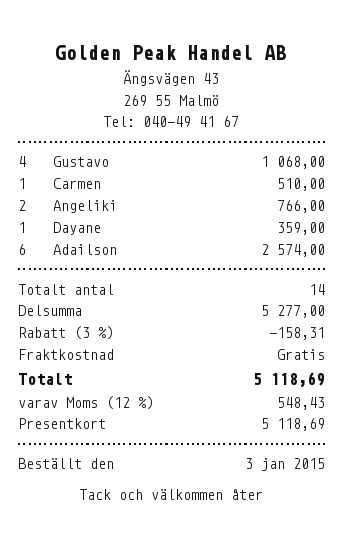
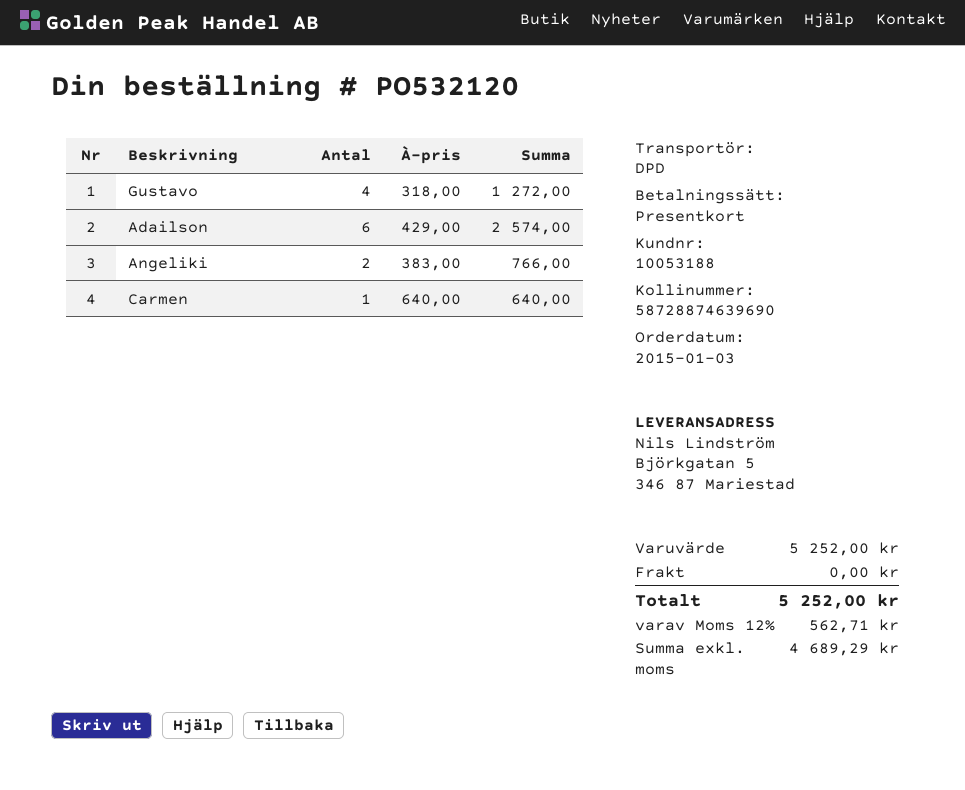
Gustavo: 4 for 1068.00 -> 4 for 1272.00
Carmen: 1 for 510.00 -> 1 for 640.00
Dayane: 1 for 359.00 -> none
subtotal: 5277.00 -> 5252.00
discount: 3% = 158.31 -> none
tax: 12% = 548.43 -> 12% = 562.71
total: 5118.69 -> 5252.00

